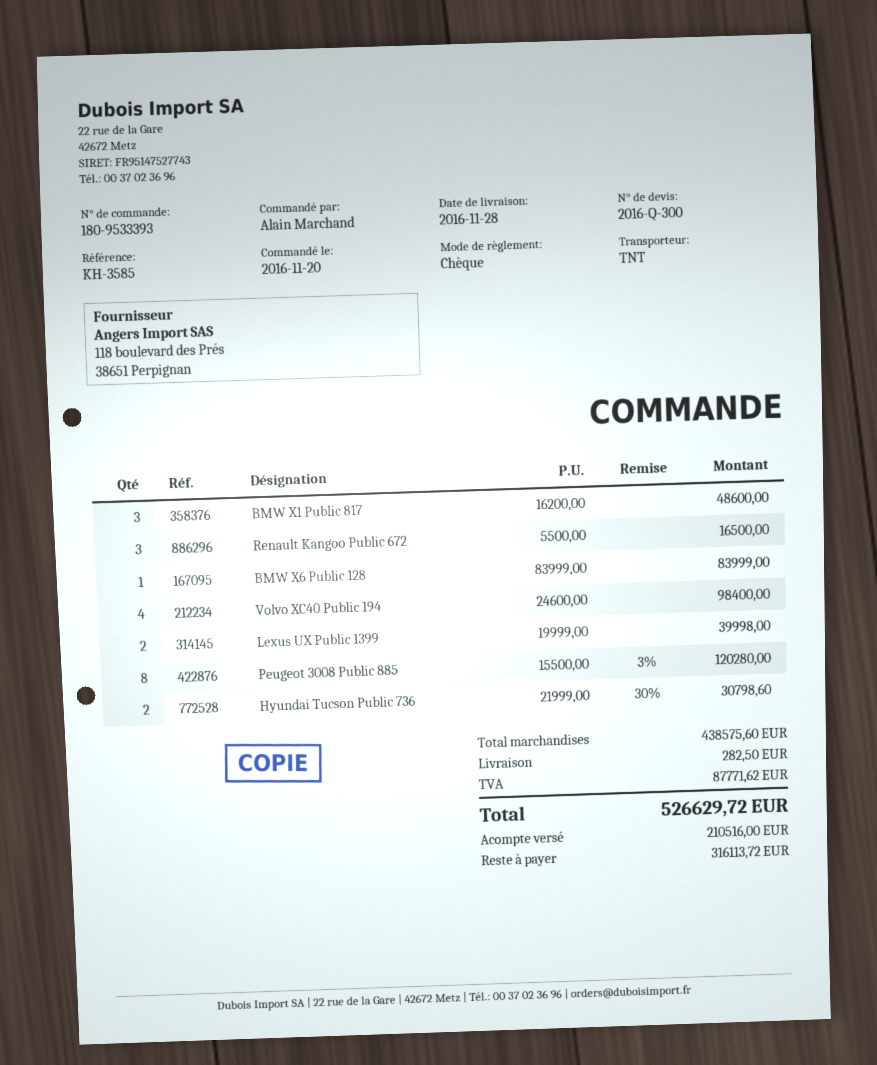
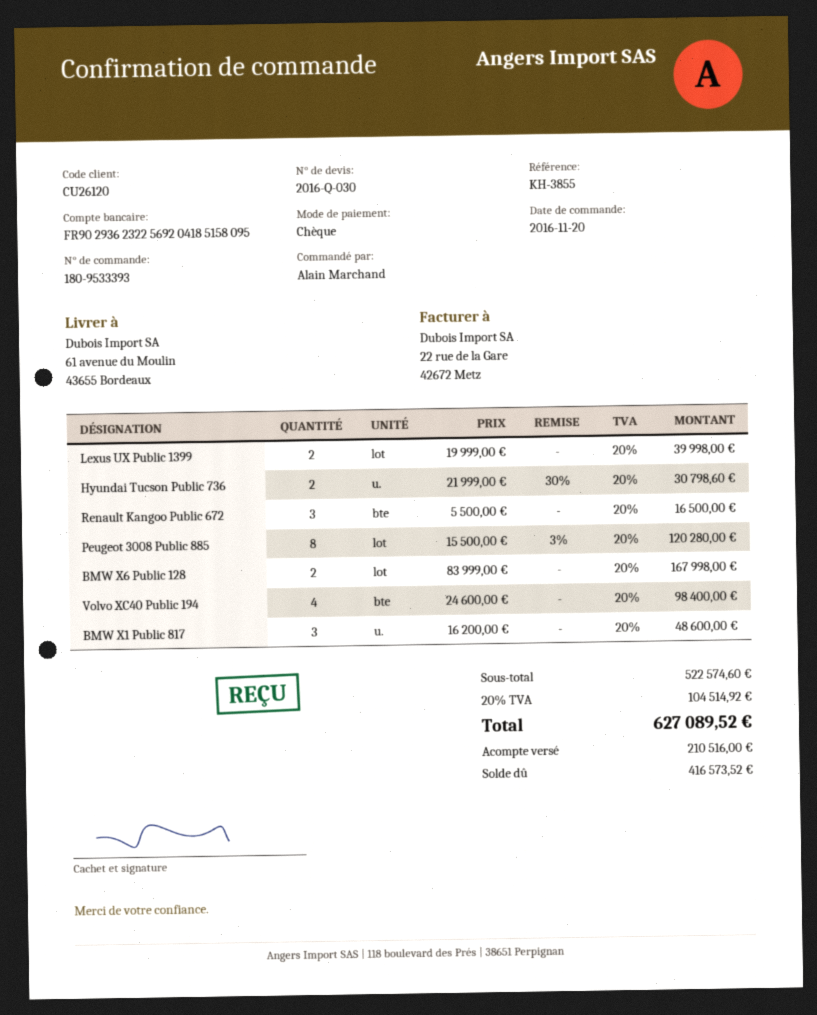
quote number: 2016-Q-300 -> 2016-Q-030
reference: KH-3585 -> KH-3855
BMW X6 Public 128: 1 x 83999.00 = 83999.00 -> 2 x 83999.00 = 167998.00
subtotal: 438575.60 -> 522574.60
shipping: 282.50 -> none
tax: 87771.62 -> 104514.92
total: 526629.72 -> 627089.52
balance: 316113.72 -> 416573.52

